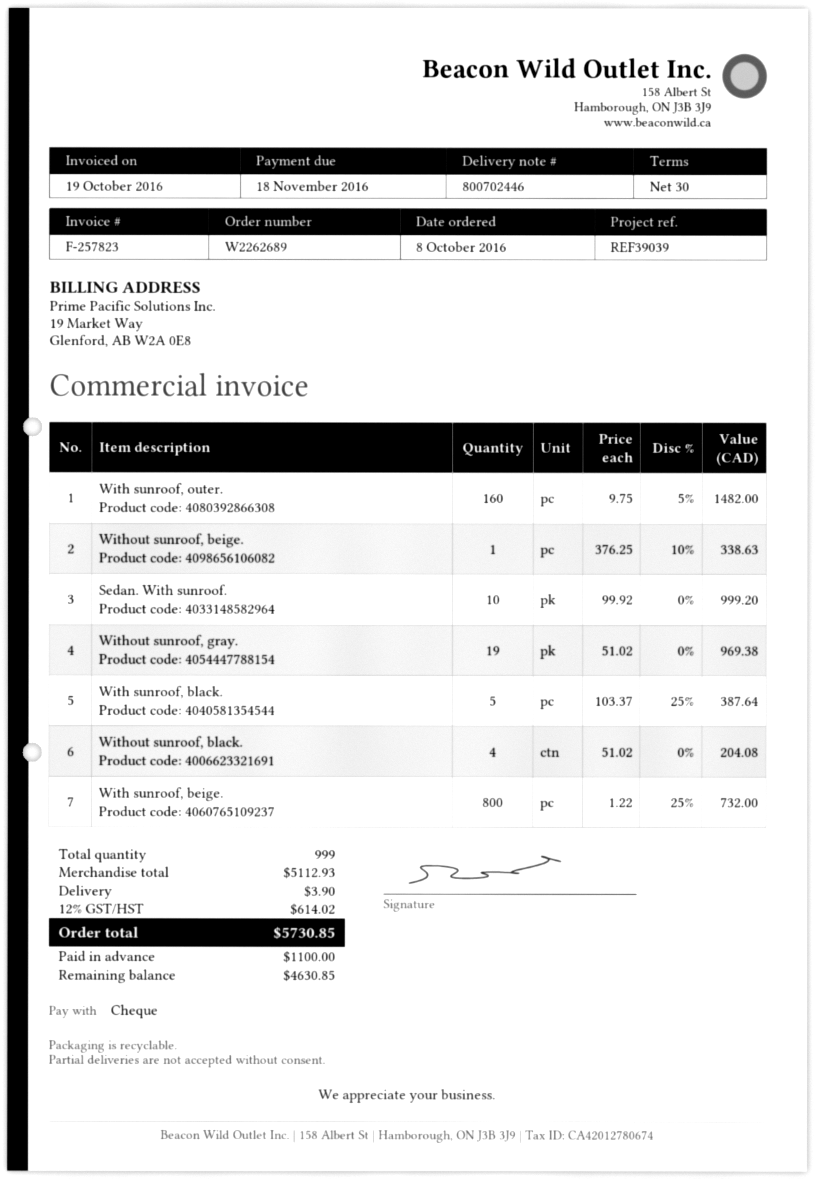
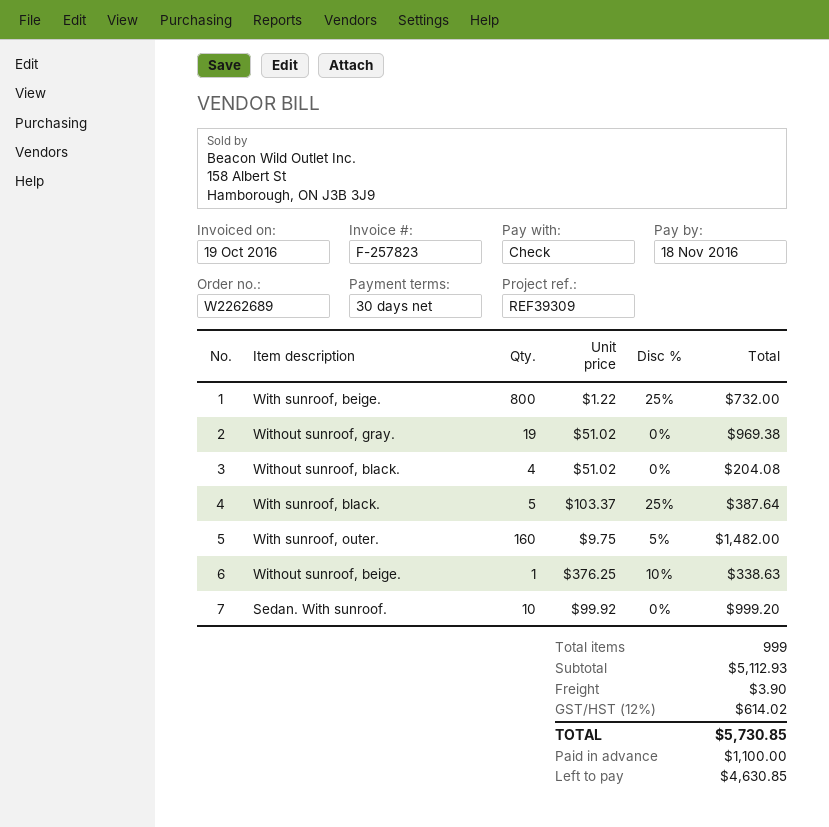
reference: REF39039 -> REF39309

